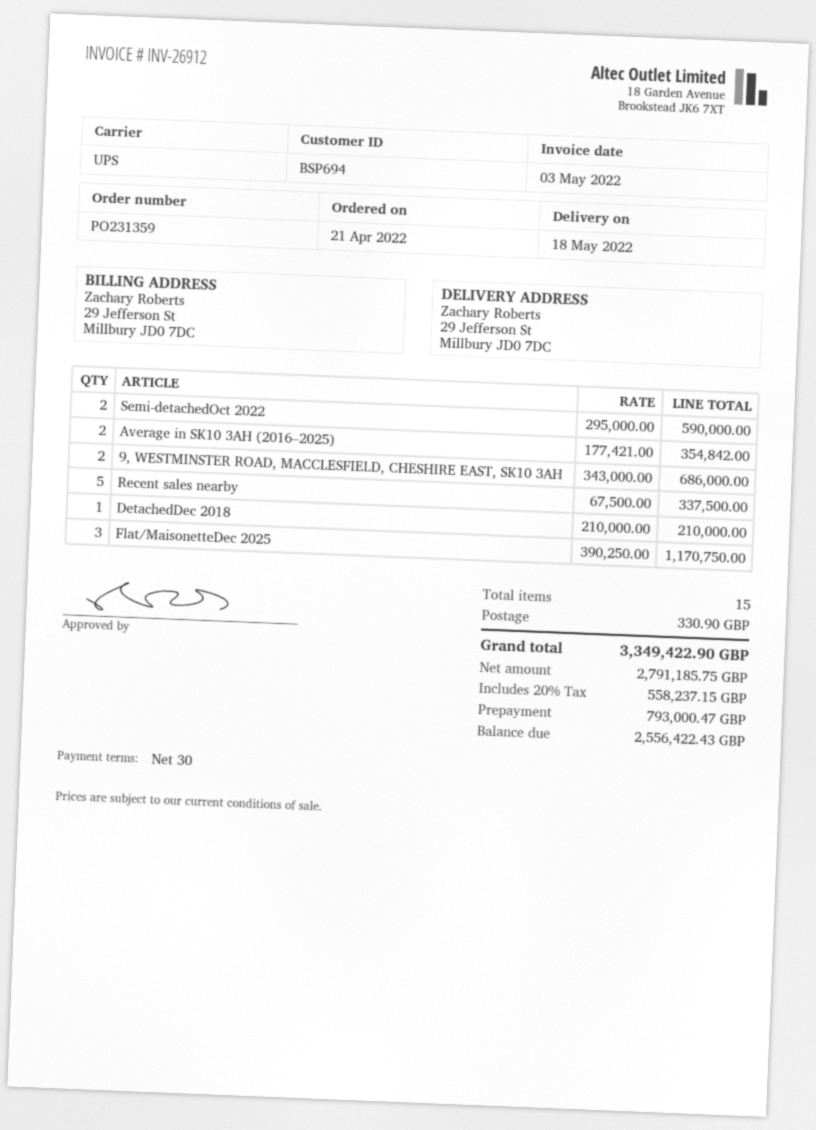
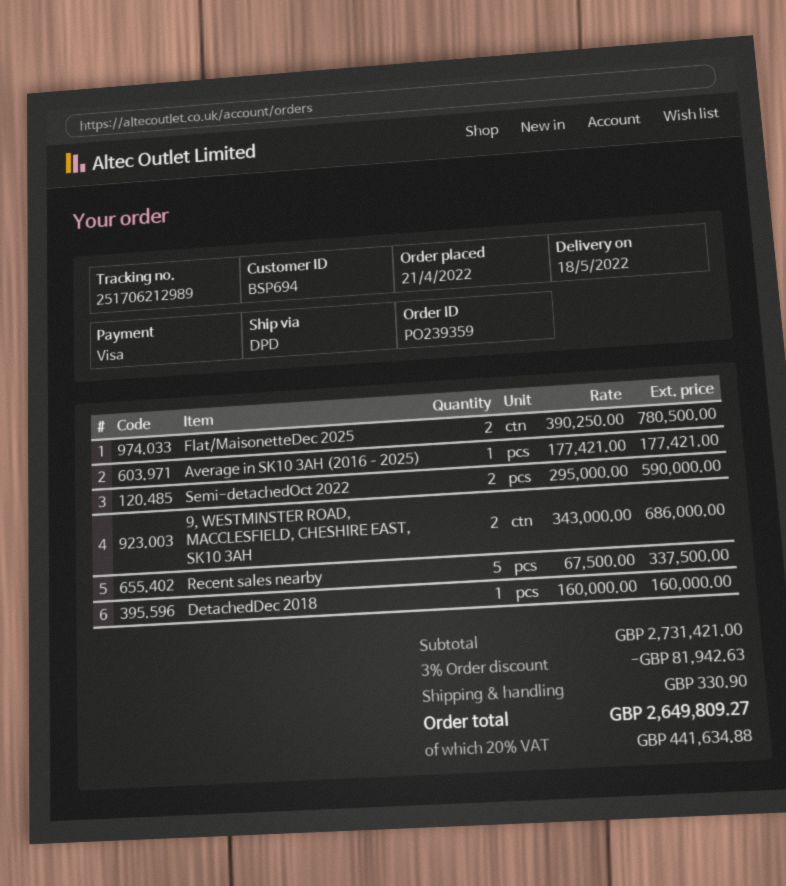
order number: PO231359 -> PO239359
shipping method: UPS -> DPD
Average in SK10 3AH (2016–2025): 2 x 177421.00 = 354842.00 -> 1 x 177421.00 = 177421.00
DetachedDec 2018: 1 x 210000.00 = 210000.00 -> 1 x 160000.00 = 160000.00
Flat/MaisonetteDec 2025: 3 x 390250.00 = 1170750.00 -> 2 x 390250.00 = 780500.00
discount: none -> 3% = 81942.63
tax: 20% = 558237.15 -> 20% = 441634.88
total: 3349422.90 -> 2649809.27

